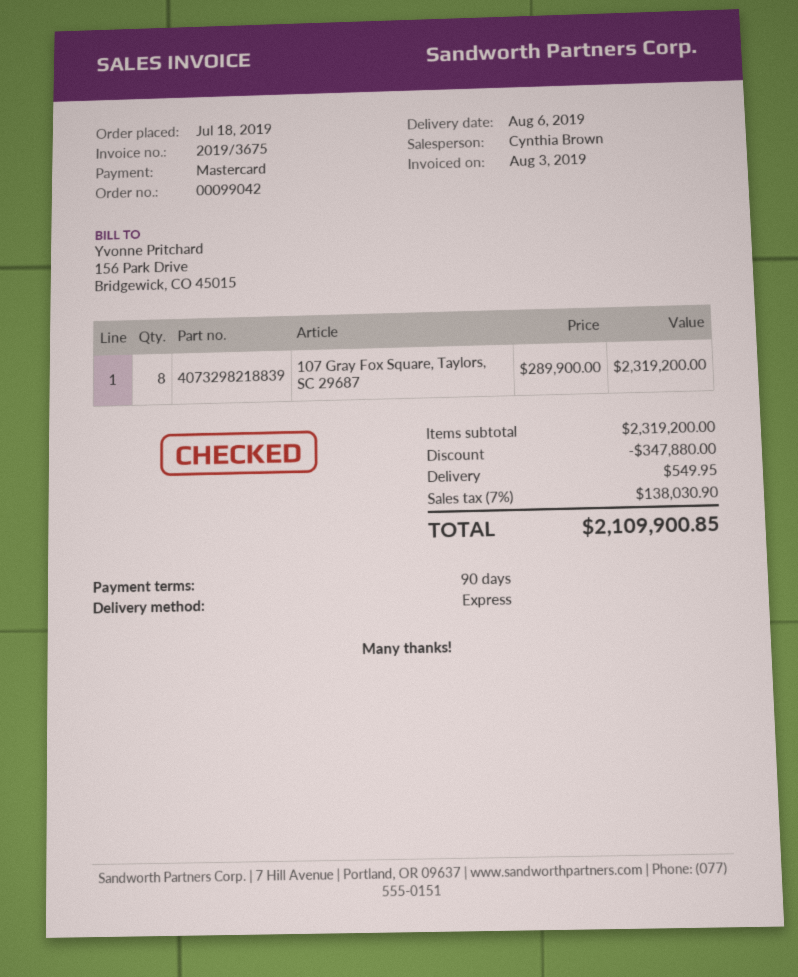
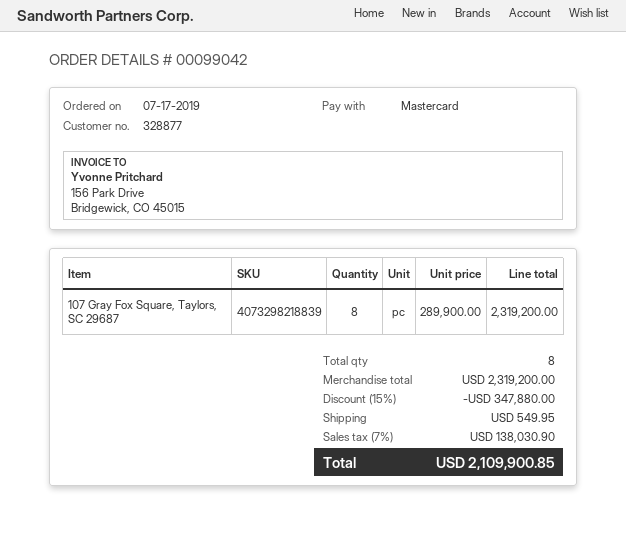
order date: 2019-07-18 -> 2019-07-17

